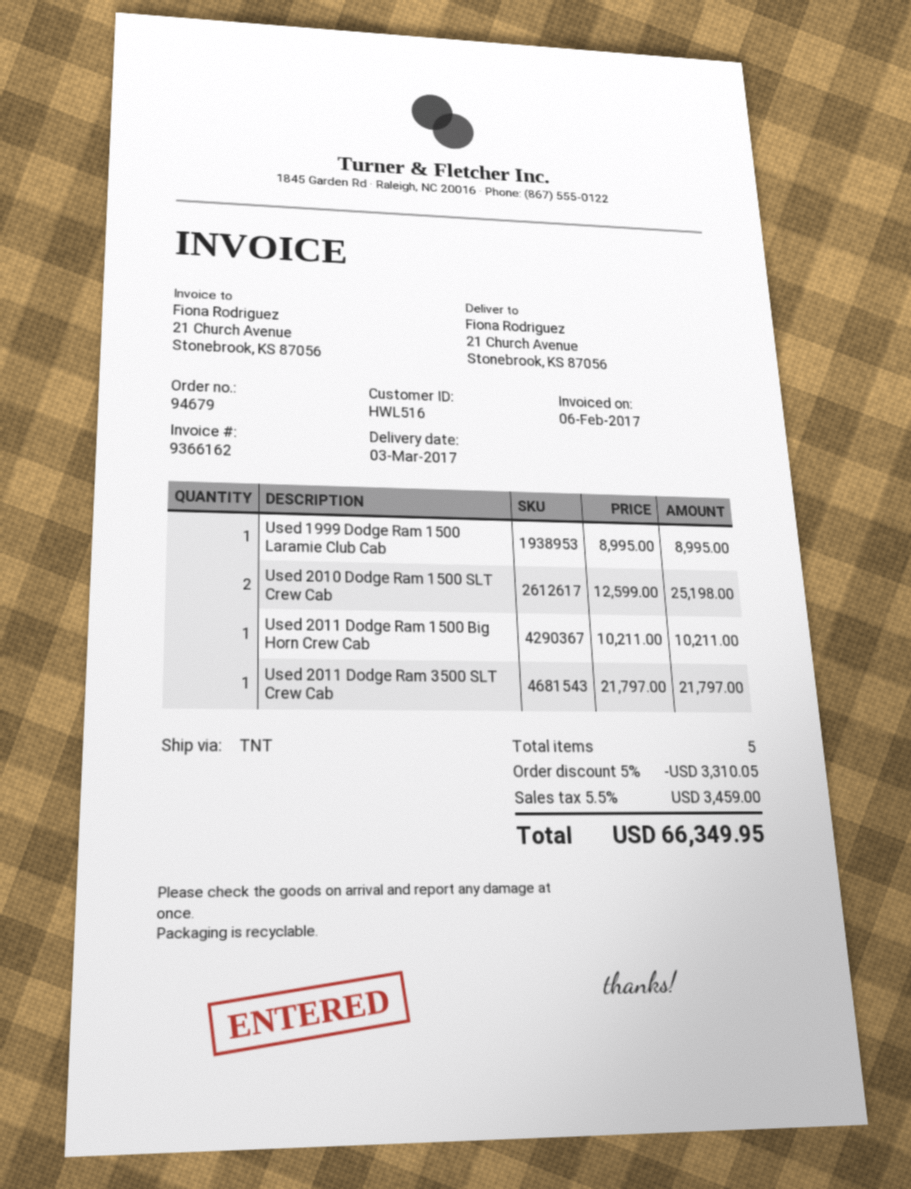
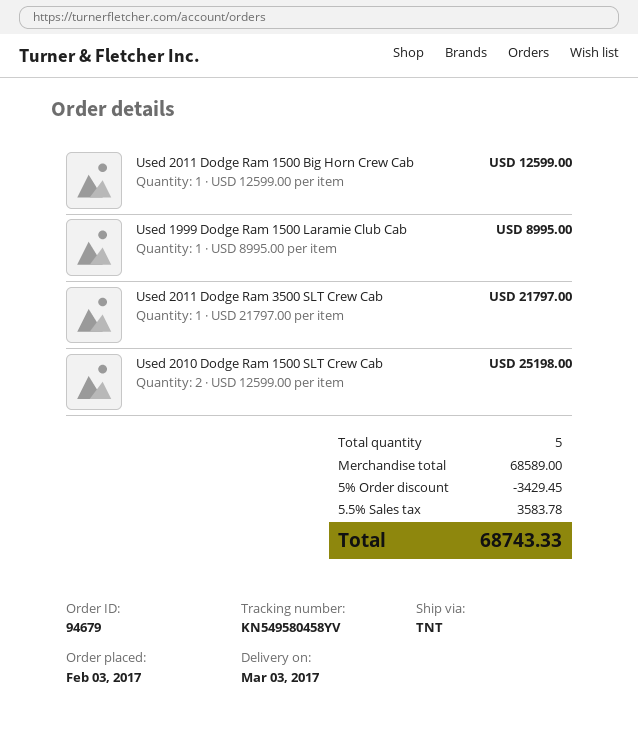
Used 2011 Dodge Ram 1500 Big Horn Crew Cab: 1 x 10211.00 = 10211.00 -> 1 x 12599.00 = 12599.00
discount: 5% = 3310.05 -> 5% = 3429.45
tax: 5.5% = 3459.00 -> 5.5% = 3583.78
total: 66349.95 -> 68743.33

